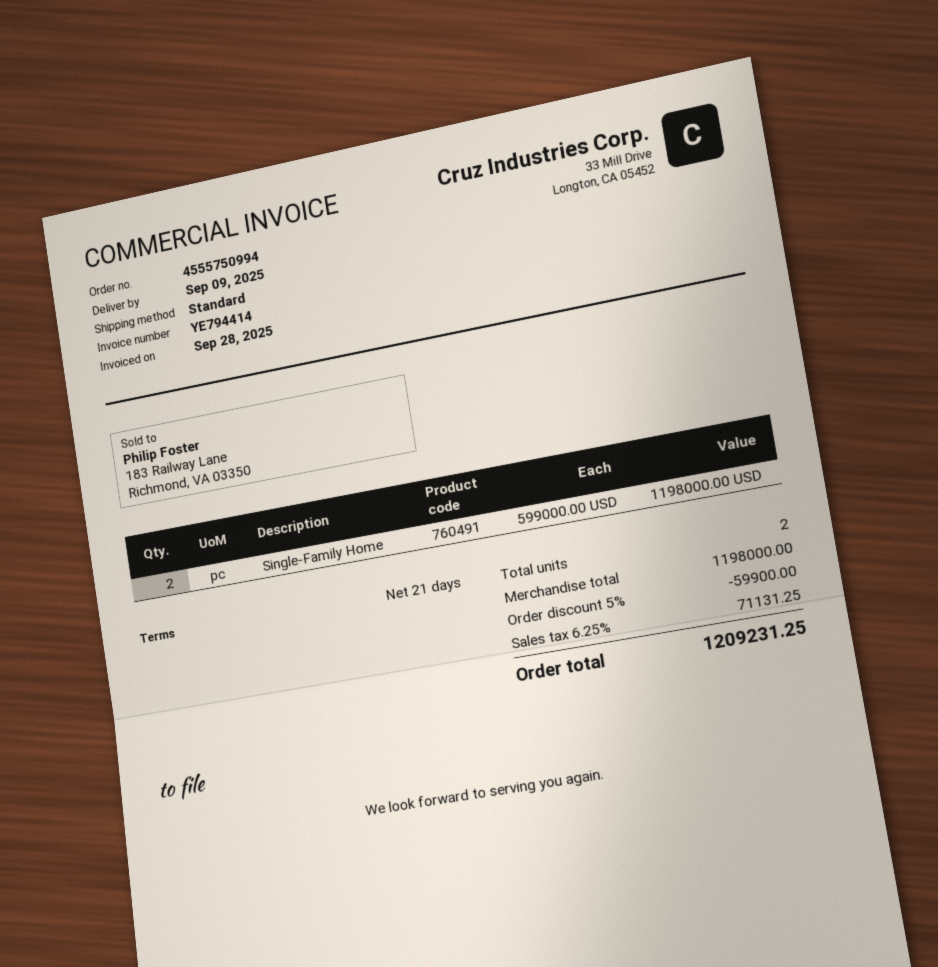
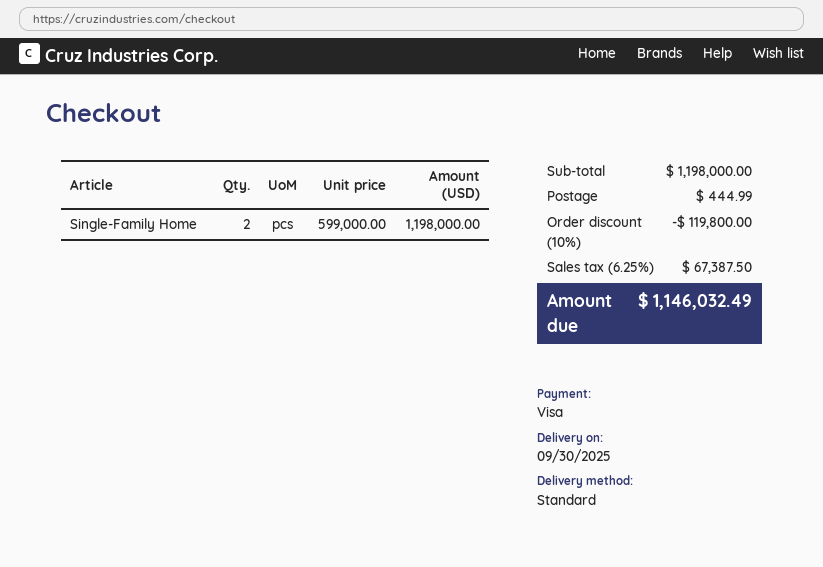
delivery date: 2025-09-09 -> 2025-09-30
discount: 5% = 59900.00 -> 10% = 119800.00
shipping: none -> 444.99
tax: 6.25% = 71131.25 -> 6.25% = 67387.50
total: 1209231.25 -> 1146032.49

